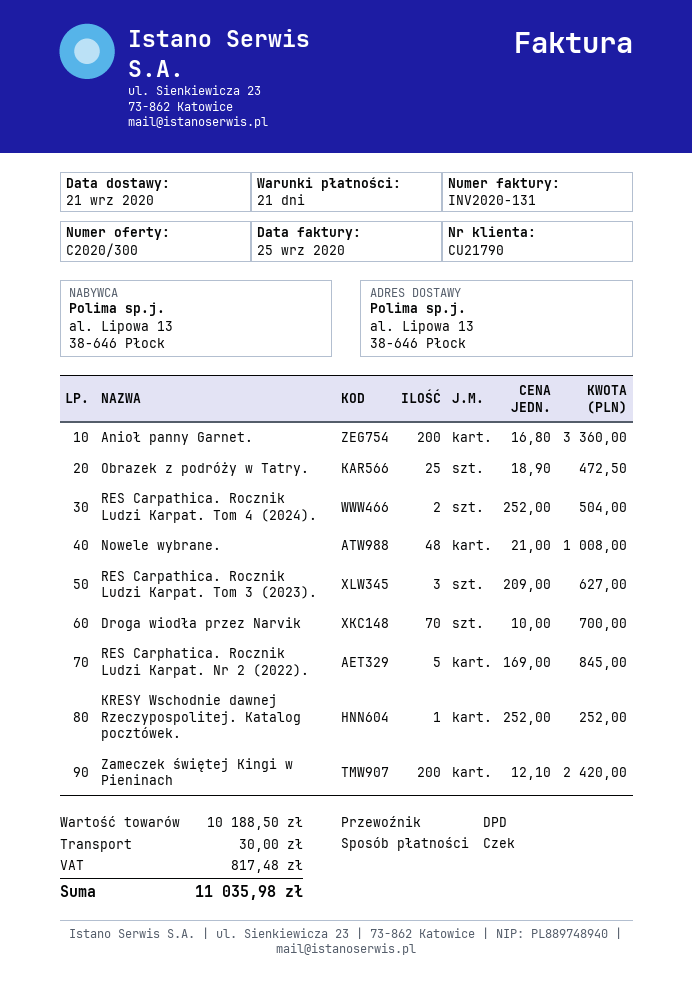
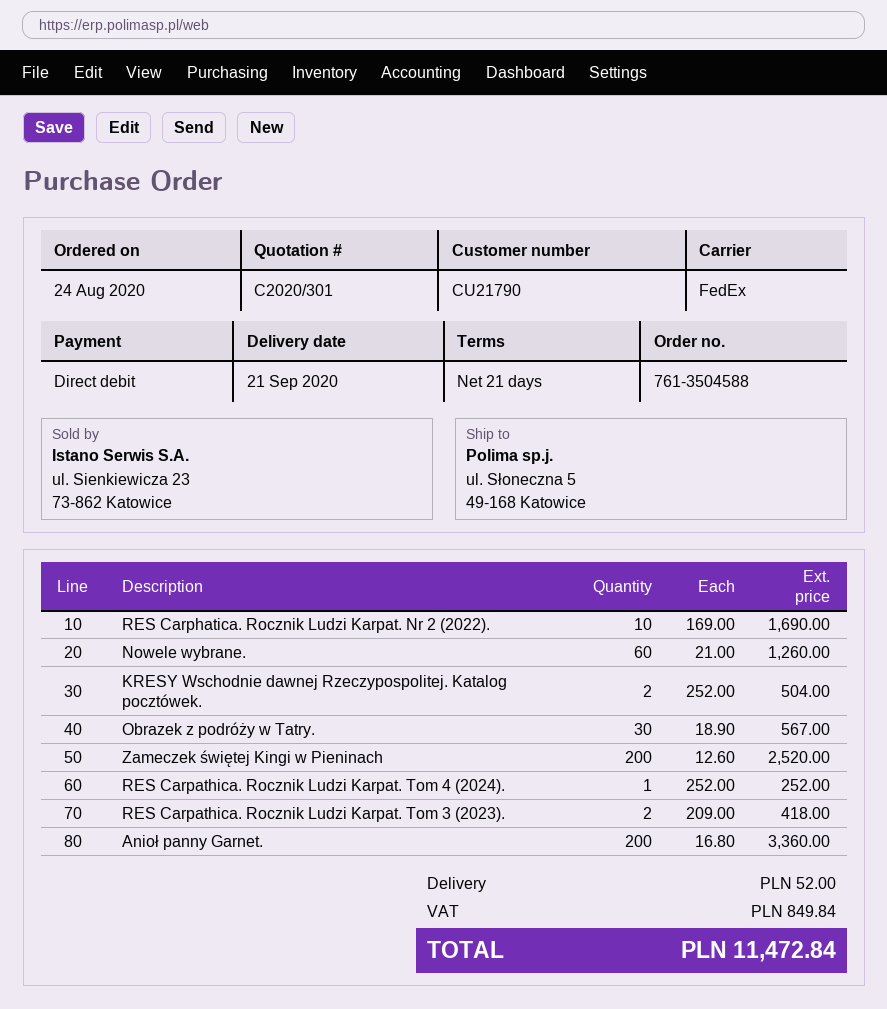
quote number: C2020/300 -> C2020/301
payment method: cheque -> direct debit
shipping method: DPD -> FedEx
ship to: al. Lipowa 13, 38-646 Płock -> ul. Słoneczna 5, 49-168 Katowice
Obrazek z podróży w Tatry.: 25 x 18.90 = 472.50 -> 30 x 18.90 = 567.00
RES Carpathica. Rocznik Ludzi Karpat. Tom 4 (2024).: 2 x 252.00 = 504.00 -> 1 x 252.00 = 252.00
Nowele wybrane.: 48 x 21.00 = 1008.00 -> 60 x 21.00 = 1260.00
RES Carpathica. Rocznik Ludzi Karpat. Tom 3 (2023).: 3 x 209.00 = 627.00 -> 2 x 209.00 = 418.00
Droga wiodła przez Narvik: 70 x 10.00 = 700.00 -> none
RES Carphatica. Rocznik Ludzi Karpat. Nr 2 (2022).: 5 x 169.00 = 845.00 -> 10 x 169.00 = 1690.00
KRESY Wschodnie dawnej Rzeczypospolitej. Katalog pocztówek.: 1 x 252.00 = 252.00 -> 2 x 252.00 = 504.00
Zameczek świętej Kingi w Pieninach: 200 x 12.10 = 2420.00 -> 200 x 12.60 = 2520.00
shipping: 30.00 -> 52.00
tax: 817.48 -> 849.84
total: 11035.98 -> 11472.84

